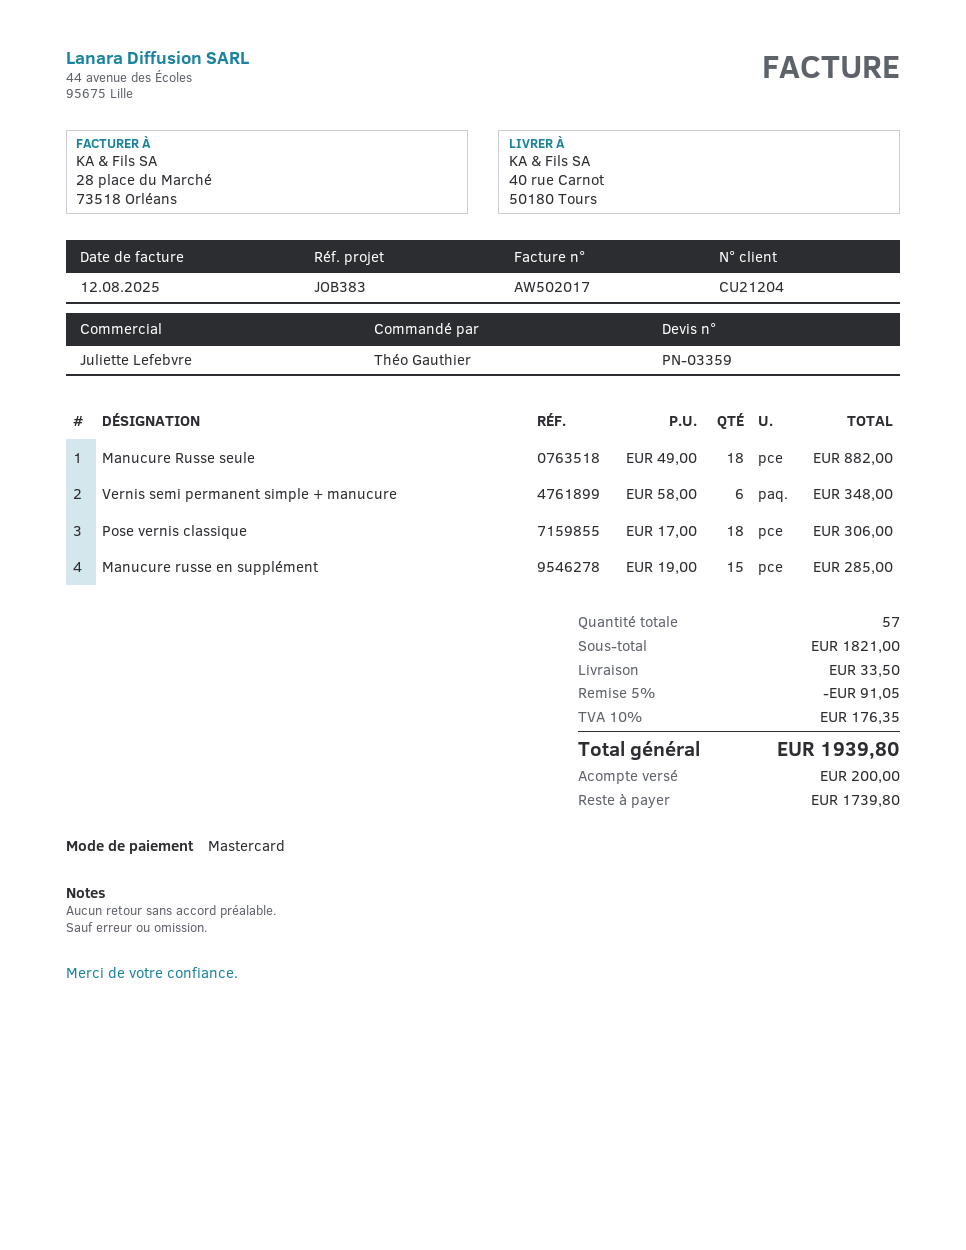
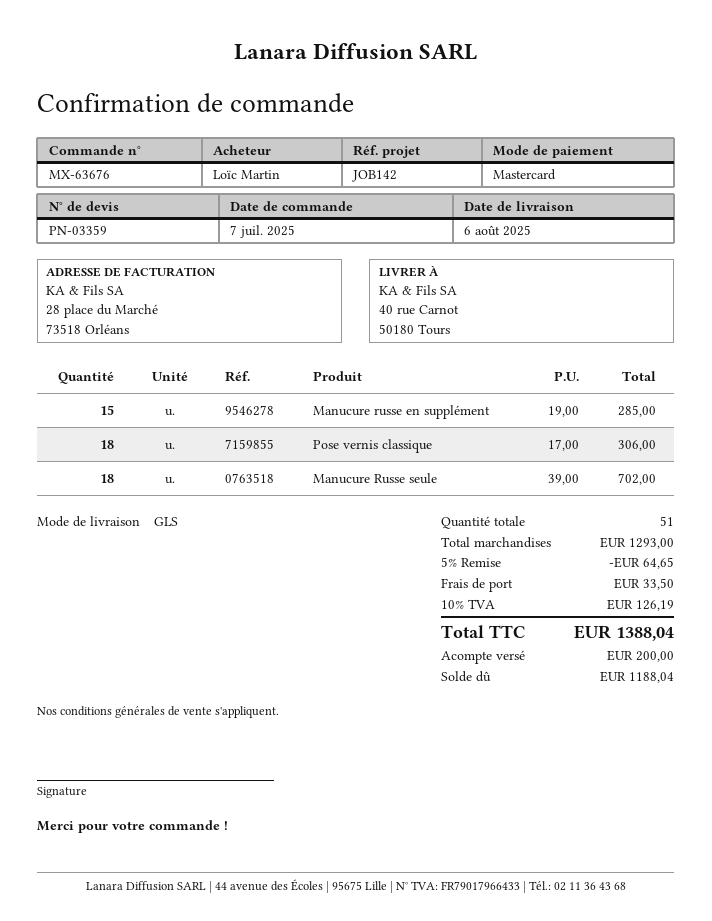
reference: JOB383 -> JOB142
ordered by: Théo Gauthier -> Loïc Martin
Manucure Russe seule: 18 x 49.00 = 882.00 -> 18 x 39.00 = 702.00
Vernis semi permanent simple + manucure: 6 x 58.00 = 348.00 -> none
total quantity: 57 -> 51
subtotal: 1821.00 -> 1293.00
discount: 5% = 91.05 -> 5% = 64.65
tax: 10% = 176.35 -> 10% = 126.19
total: 1939.80 -> 1388.04
balance: 1739.80 -> 1188.04

